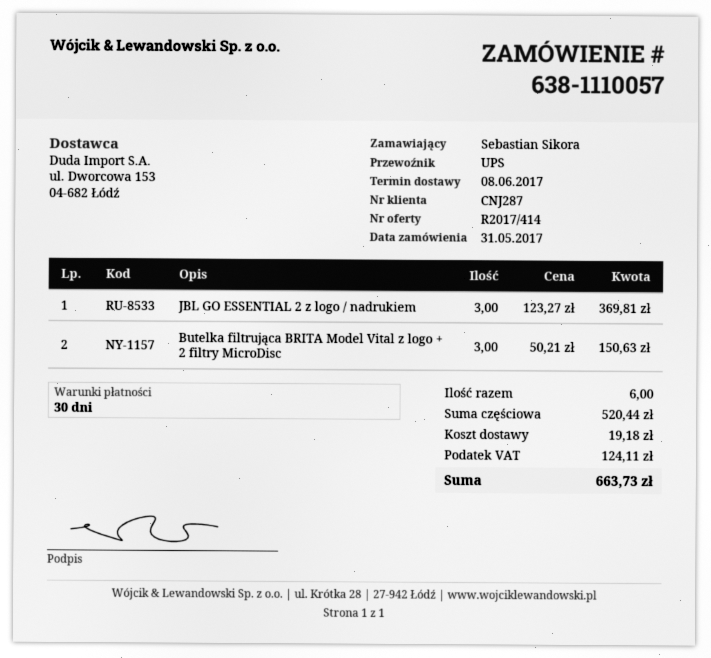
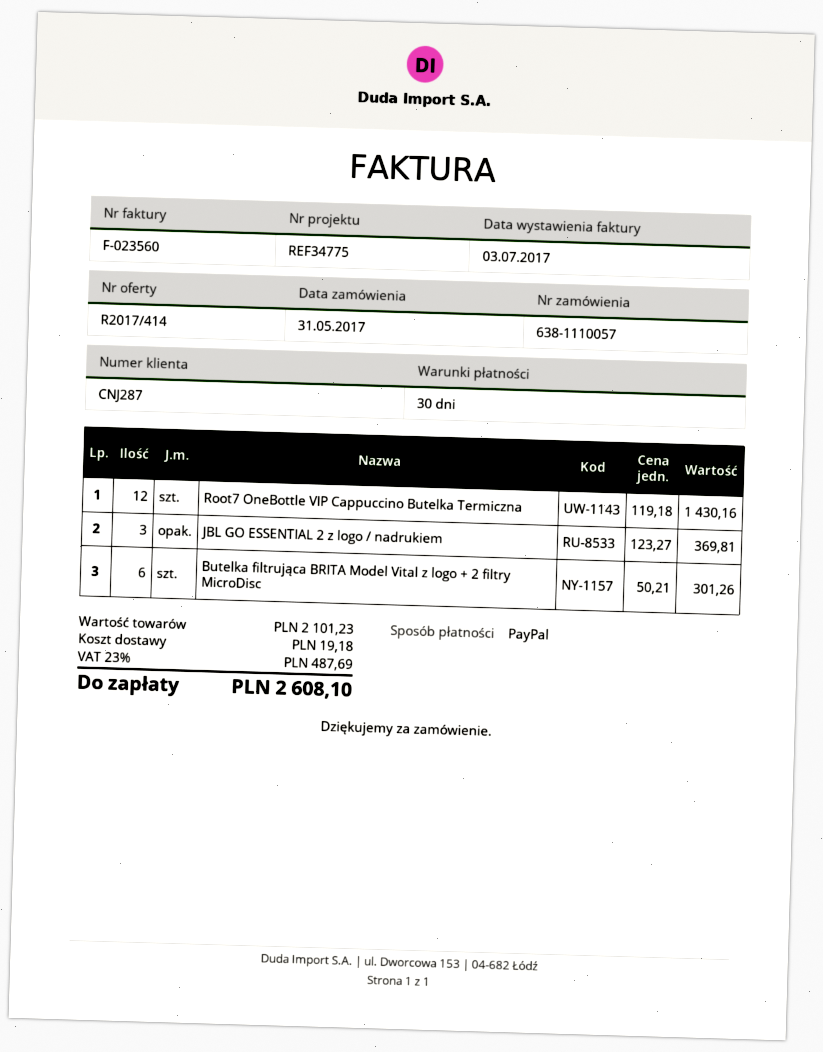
Butelka filtrująca BRITA Model Vital z logo + 2 filtry MicroDisc: 3 x 50.21 = 150.63 -> 6 x 50.21 = 301.26
Root7 OneBottle VIP Cappuccino Butelka Termiczna: none -> 12 x 119.18 = 1430.16
subtotal: 520.44 -> 2101.23
tax: 124.11 -> 487.69
total: 663.73 -> 2608.10

